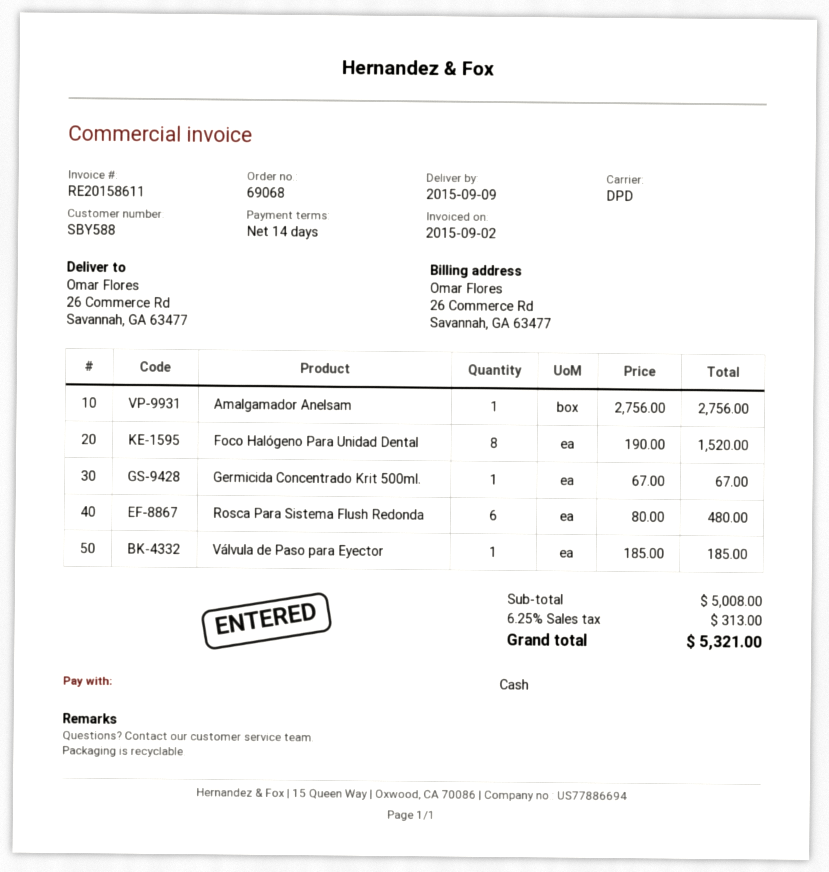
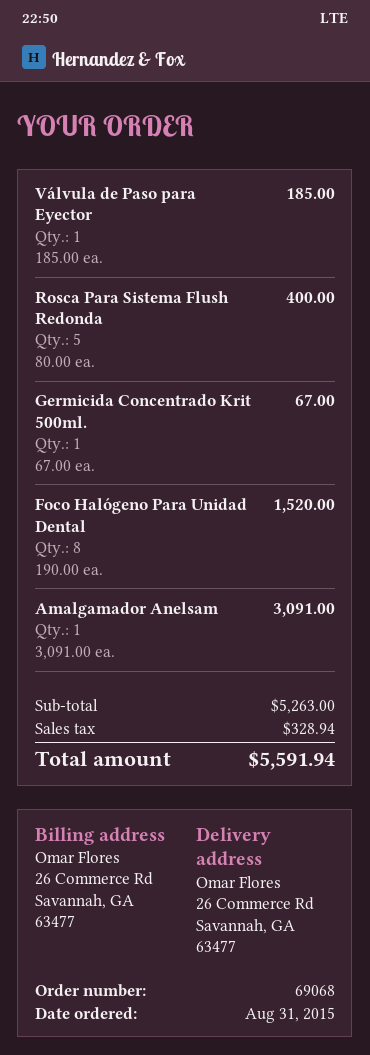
Amalgamador Anelsam: 1 x 2756.00 = 2756.00 -> 1 x 3091.00 = 3091.00
Rosca Para Sistema Flush Redonda: 6 x 80.00 = 480.00 -> 5 x 80.00 = 400.00
subtotal: 5008.00 -> 5263.00
tax: 313.00 -> 328.94
total: 5321.00 -> 5591.94

